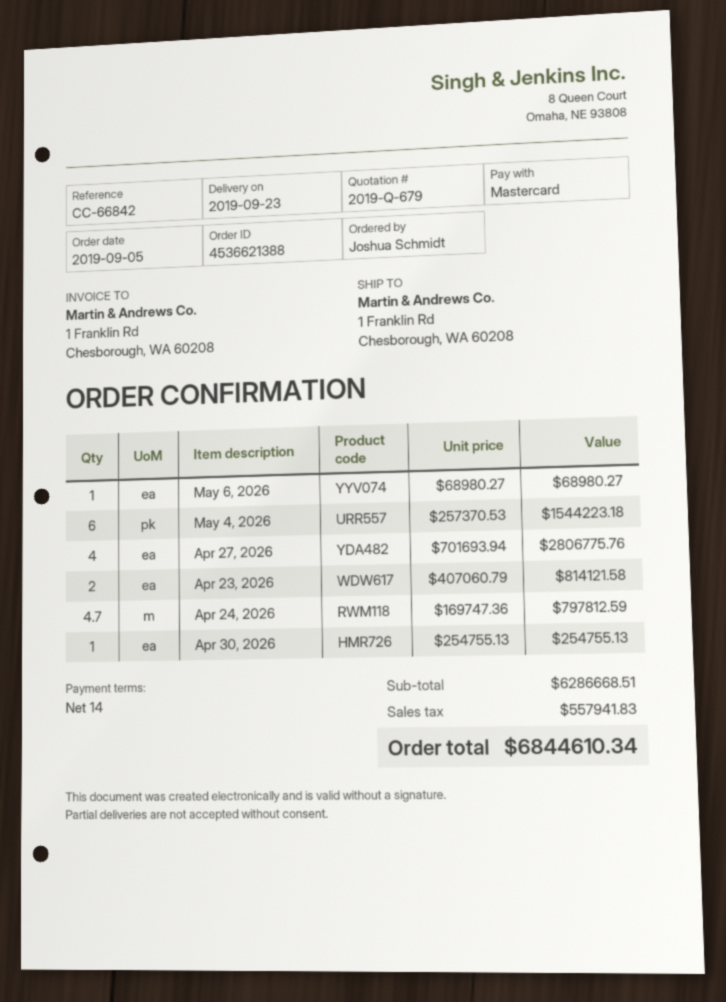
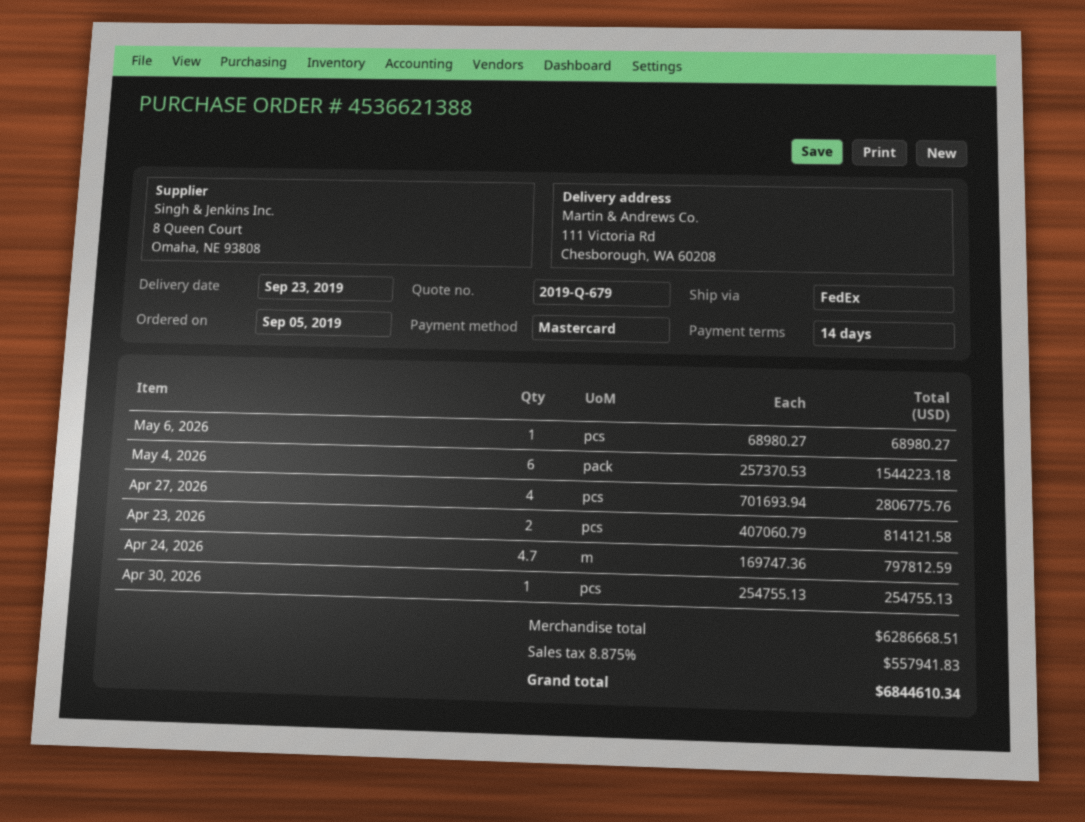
ship to: 1 Franklin Rd, Chesborough, WA 60208 -> 111 Victoria Rd, Chesborough, WA 60208

